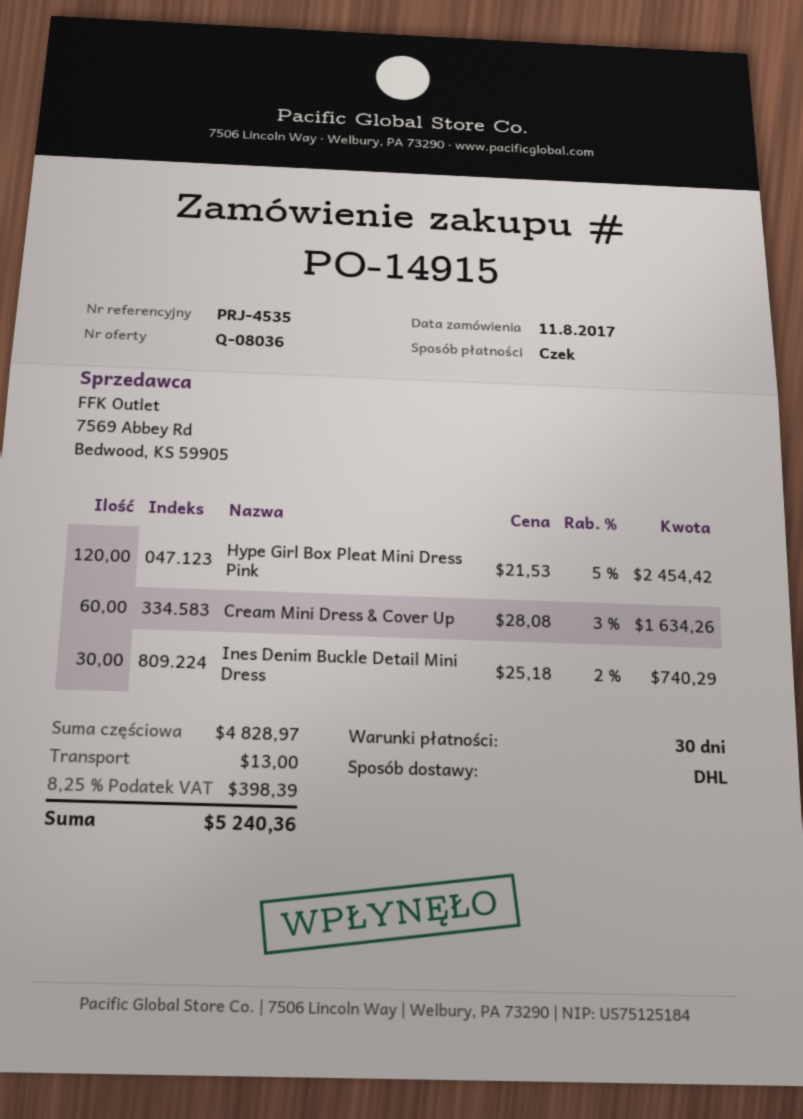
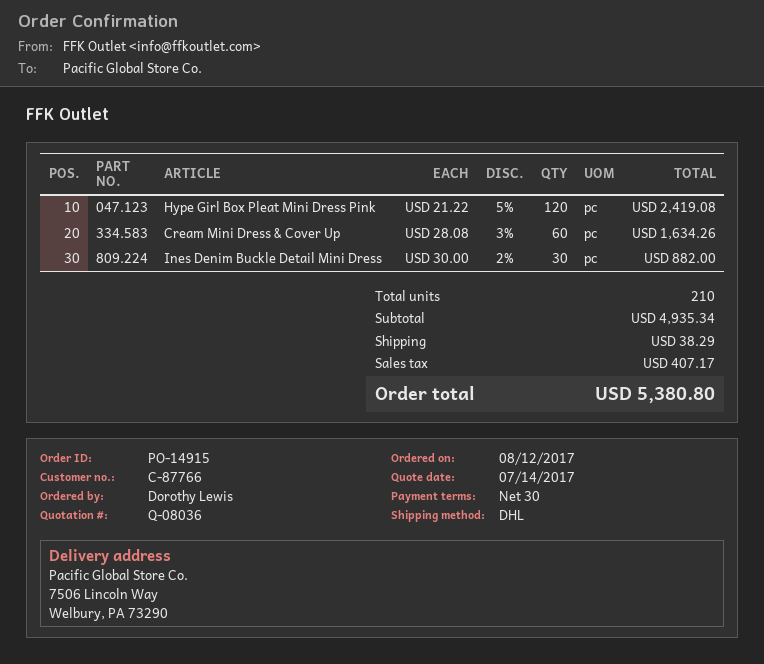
order date: 2017-08-11 -> 2017-08-12
Hype Girl Box Pleat Mini Dress Pink: 120 x 21.53 - 5% = 2454.42 -> 120 x 21.22 - 5% = 2419.08
Ines Denim Buckle Detail Mini Dress: 30 x 25.18 - 2% = 740.29 -> 30 x 30.00 - 2% = 882.00
subtotal: 4828.97 -> 4935.34
shipping: 13.00 -> 38.29
tax: 398.39 -> 407.17
total: 5240.36 -> 5380.80

